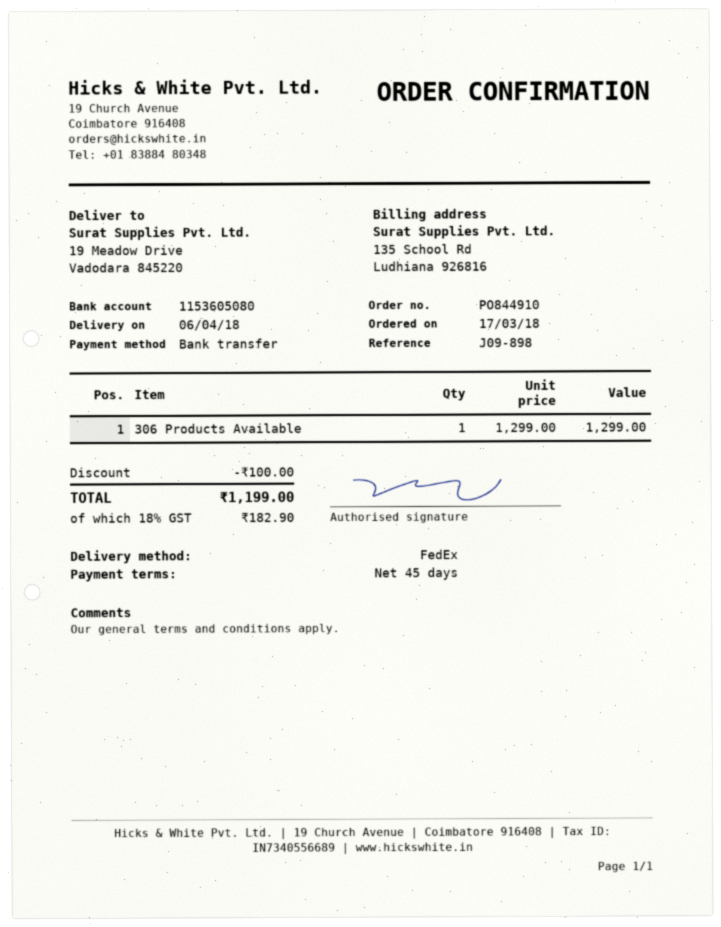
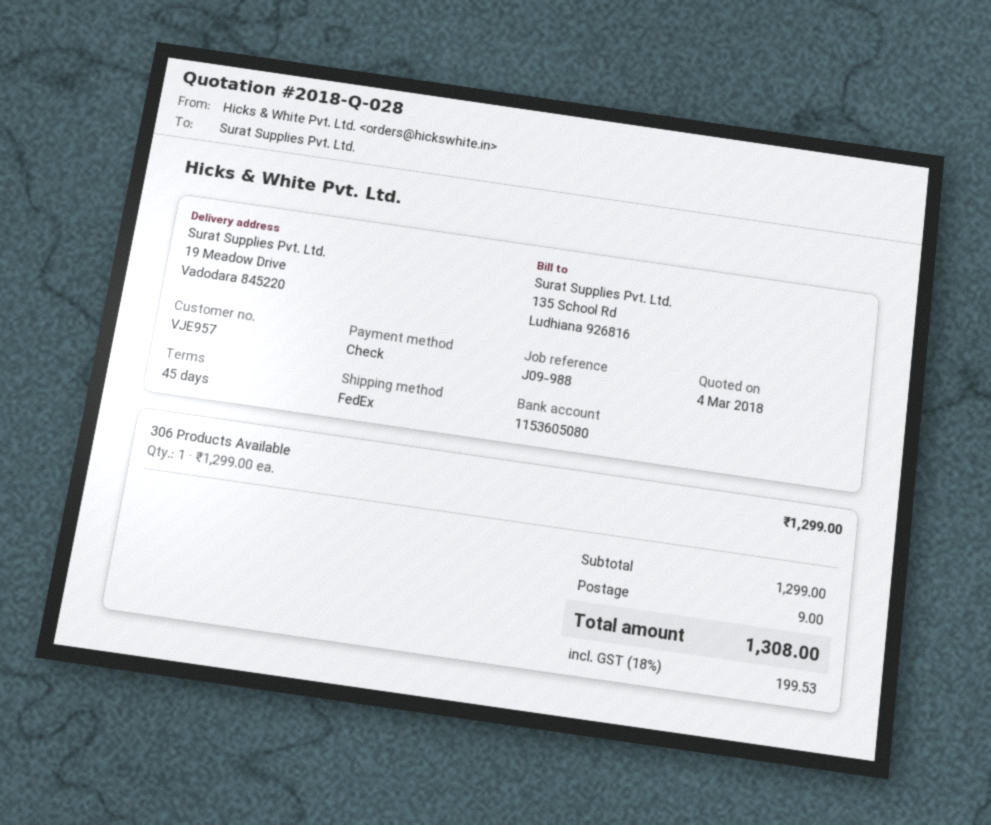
reference: J09-898 -> J09-988
payment method: bank transfer -> cheque
discount: 100.00 -> none
shipping: none -> 9.00
tax: 18% = 182.90 -> 18% = 199.53
total: 1199.00 -> 1308.00

